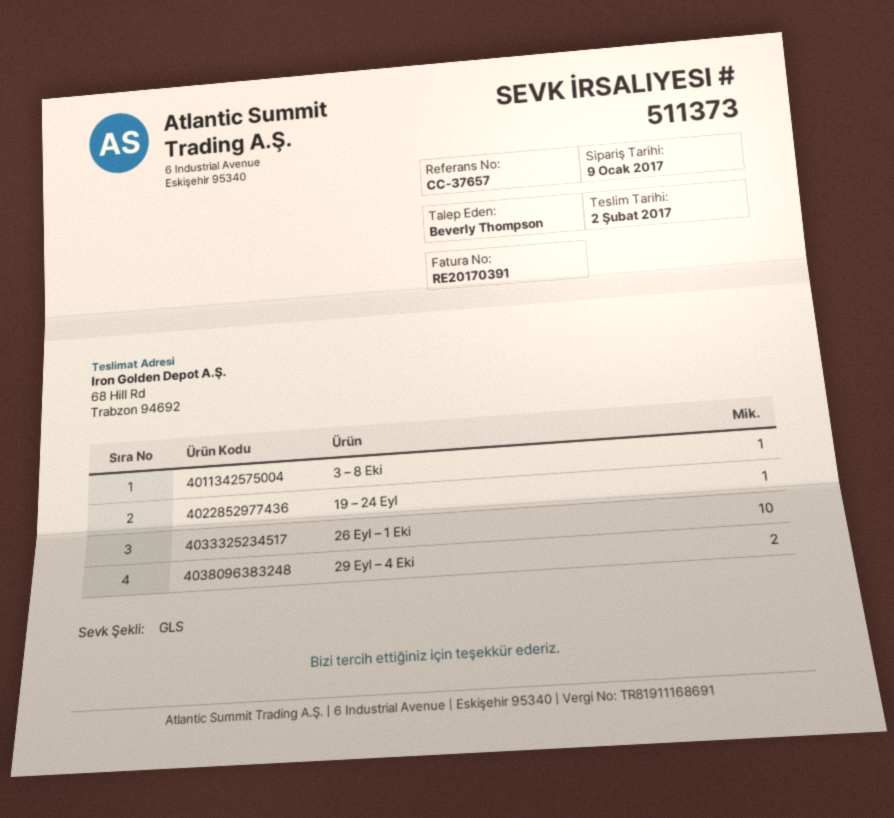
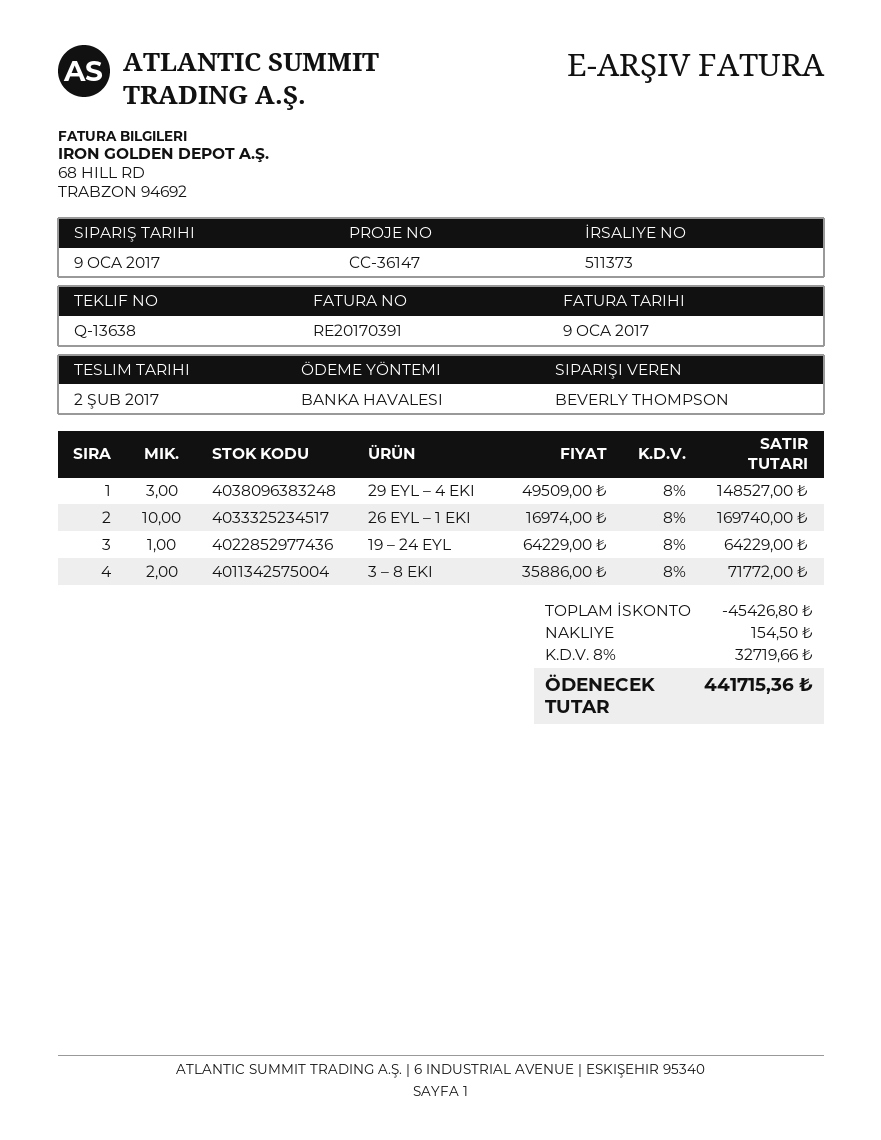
reference: CC-37657 -> CC-36147
3 – 8 Eki: 1 -> 2
29 Eyl – 4 Eki: 2 -> 3

